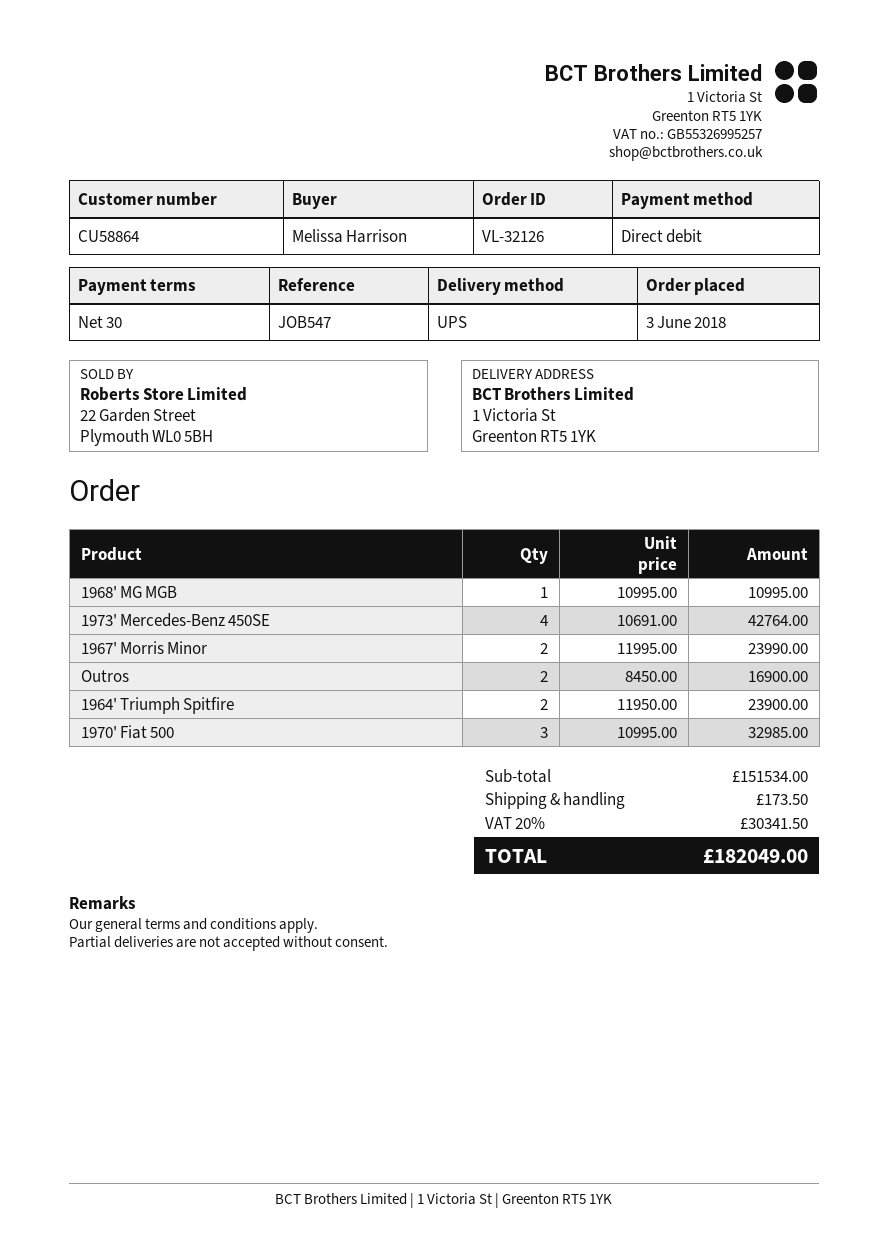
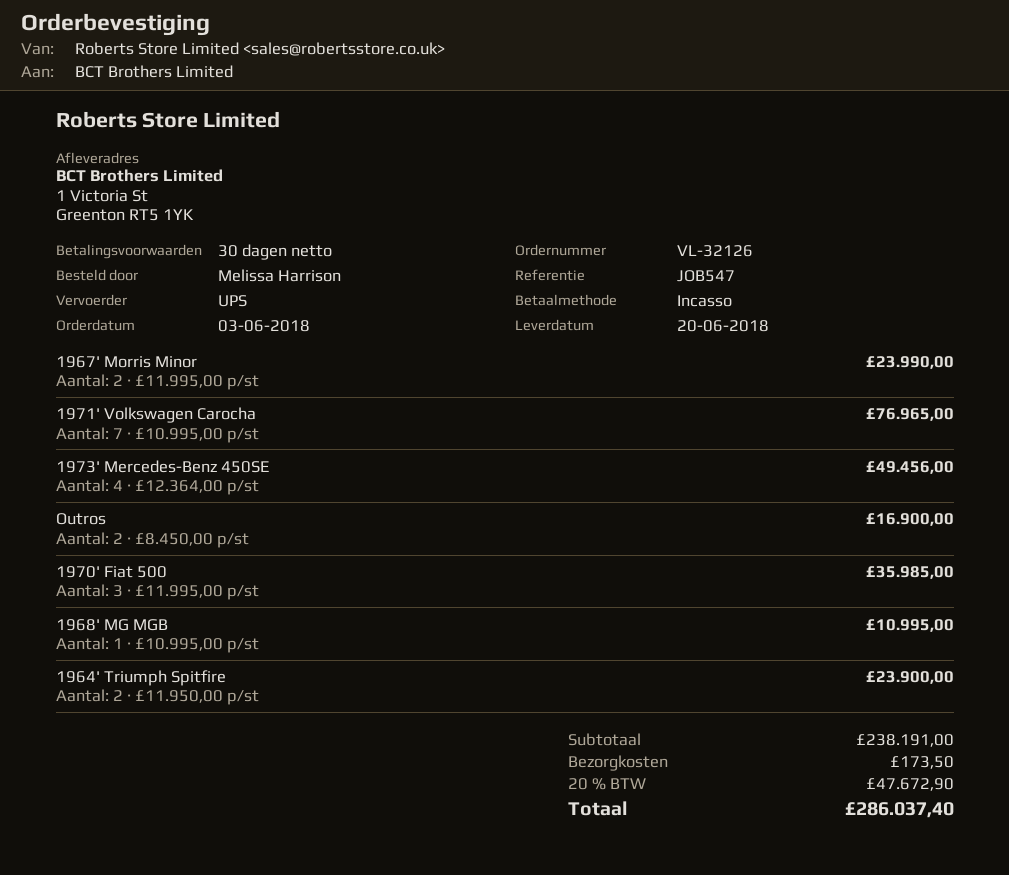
1973' Mercedes-Benz 450SE: 4 x 10691.00 = 42764.00 -> 4 x 12364.00 = 49456.00
1970' Fiat 500: 3 x 10995.00 = 32985.00 -> 3 x 11995.00 = 35985.00
1971' Volkswagen Carocha: none -> 7 x 10995.00 = 76965.00
subtotal: 151534.00 -> 238191.00
tax: 20% = 30341.50 -> 20% = 47672.90
total: 182049.00 -> 286037.40

